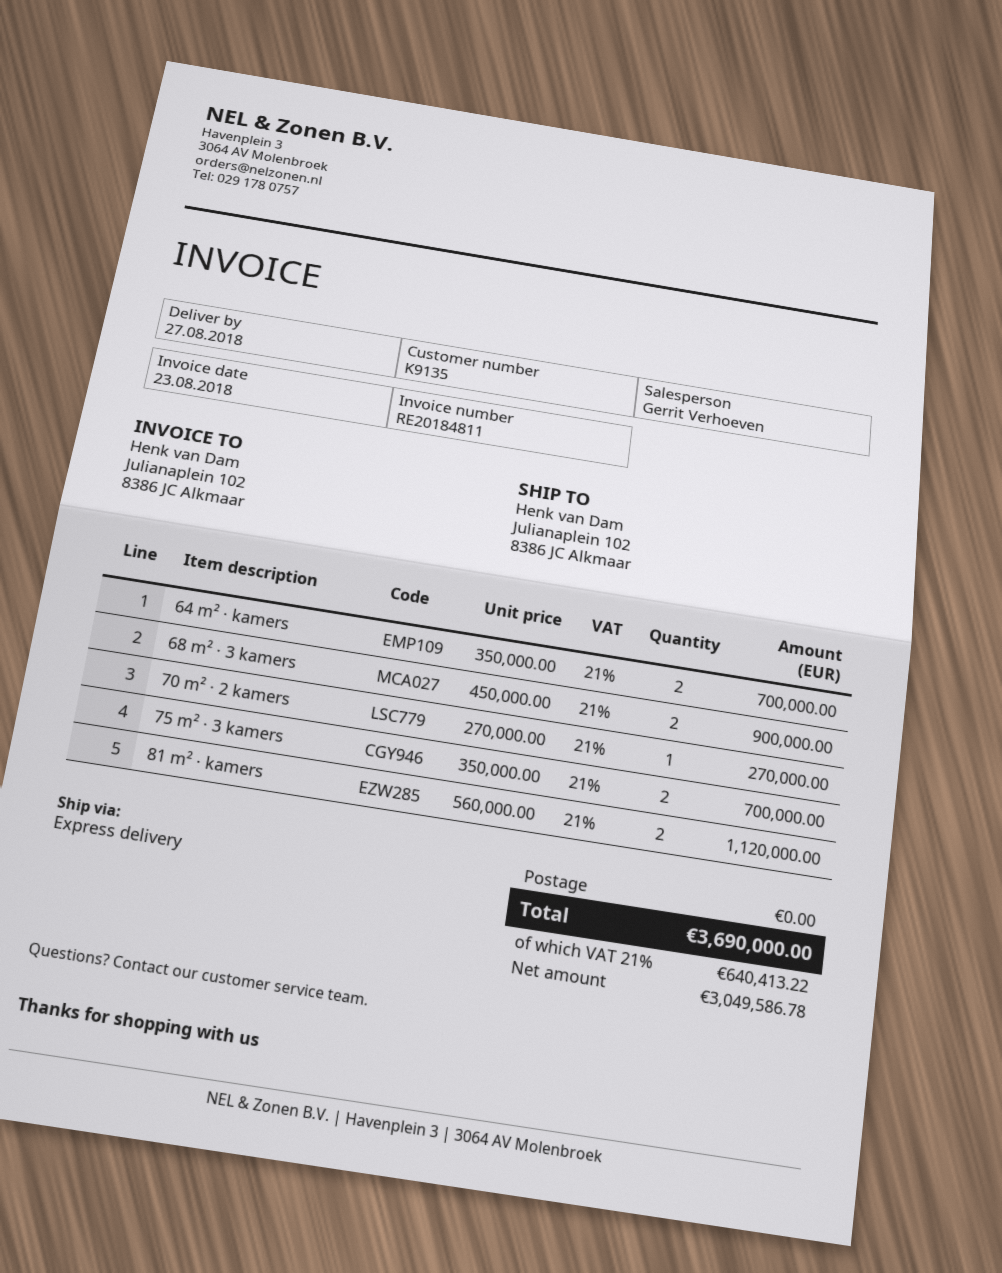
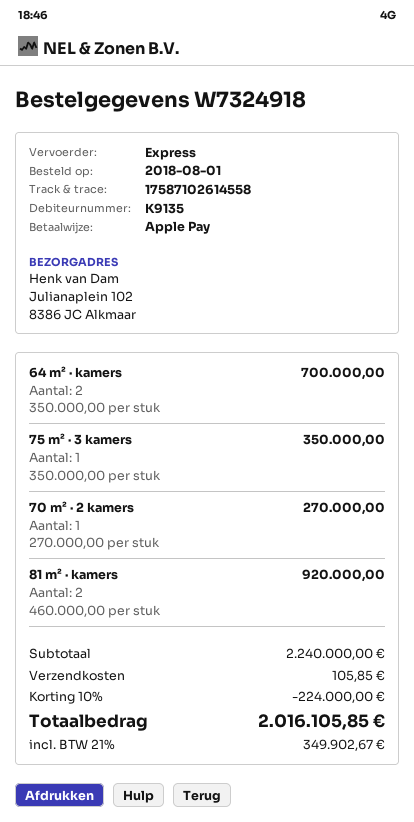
68 m² · 3 kamers: 2 x 450000.00 = 900000.00 -> none
75 m² · 3 kamers: 2 x 350000.00 = 700000.00 -> 1 x 350000.00 = 350000.00
81 m² · kamers: 2 x 560000.00 = 1120000.00 -> 2 x 460000.00 = 920000.00
discount: none -> 10% = 224000.00
shipping: 0.00 -> 105.85
tax: 21% = 640413.22 -> 21% = 349902.67
total: 3690000.00 -> 2016105.85

